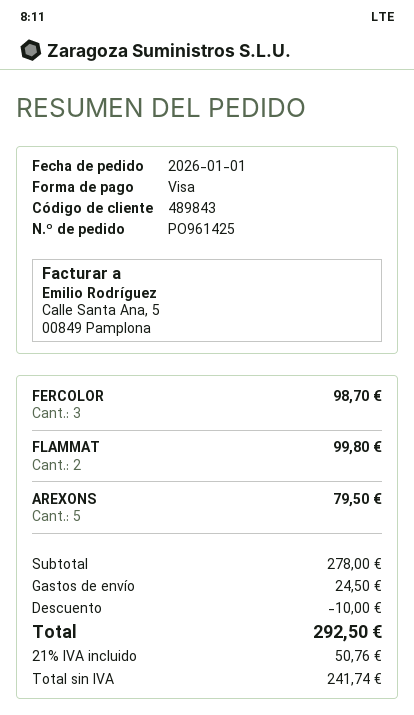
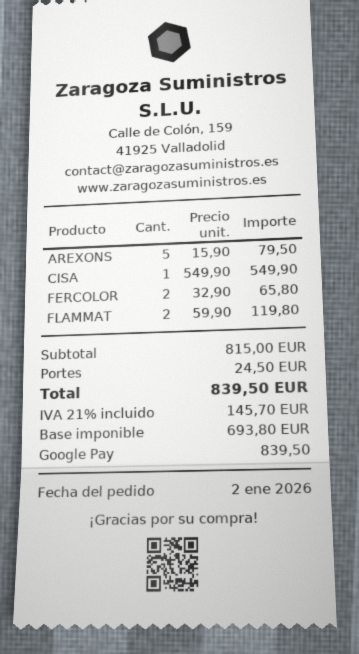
order date: 2026-01-01 -> 2026-01-02
payment method: Visa -> Google Pay
FERCOLOR: 3 for 98.70 -> 2 for 65.80
FLAMMAT: 2 for 99.80 -> 2 for 119.80
CISA: none -> 1 for 549.90
subtotal: 278.00 -> 815.00
discount: 10.00 -> none
net: 241.74 -> 693.80
tax: 21% = 50.76 -> 21% = 145.70
total: 292.50 -> 839.50

